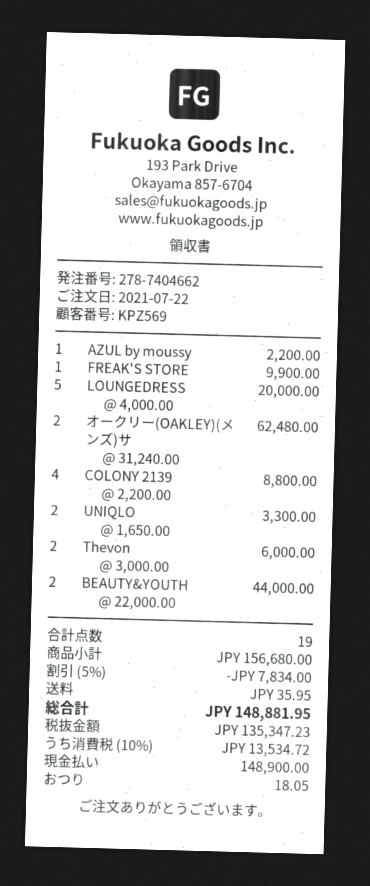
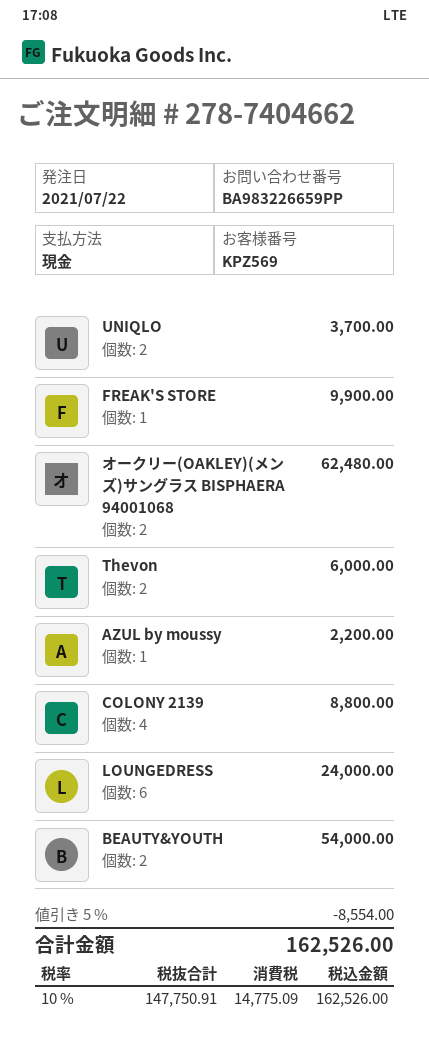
LOUNGEDRESS: 5 for 20000.00 -> 6 for 24000.00
UNIQLO: 2 for 3300.00 -> 2 for 3700.00
BEAUTY&YOUTH: 2 for 44000.00 -> 2 for 54000.00
discount: 5% = 7834.00 -> 5% = 8554.00
shipping: 35.95 -> none
net: 135347.23 -> 147750.91
tax: 10% = 13534.72 -> 10% = 14775.09
total: 148881.95 -> 162526.00

